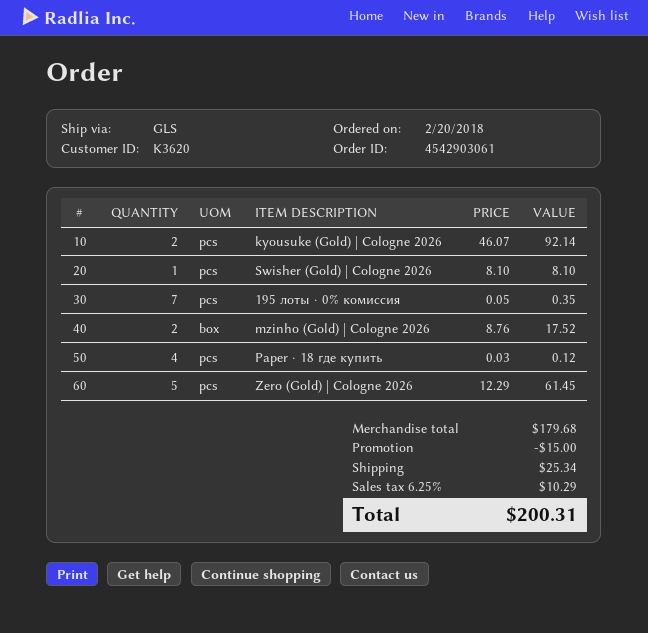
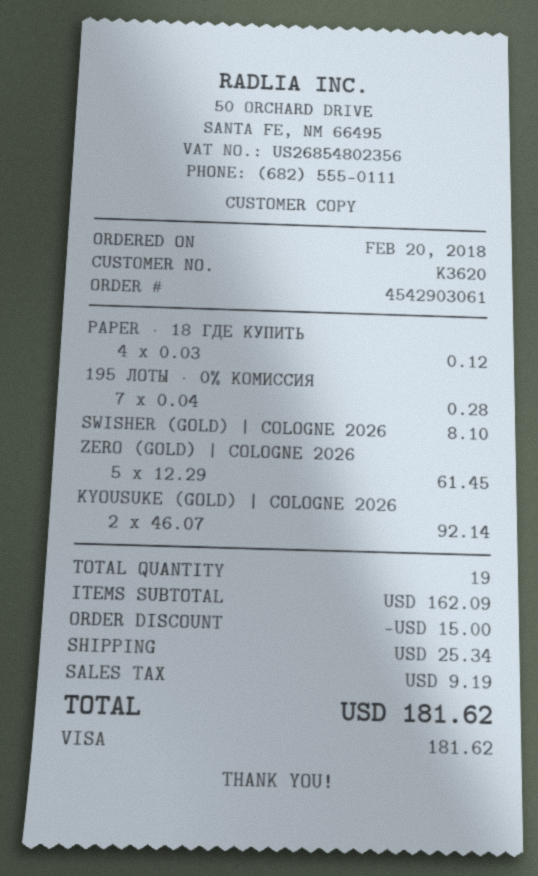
195 лоты · 0% комиссия: 7 x 0.05 = 0.35 -> 7 x 0.04 = 0.28
mzinho (Gold) | Cologne 2026: 2 x 8.76 = 17.52 -> none
subtotal: 179.68 -> 162.09
tax: 10.29 -> 9.19
total: 200.31 -> 181.62

